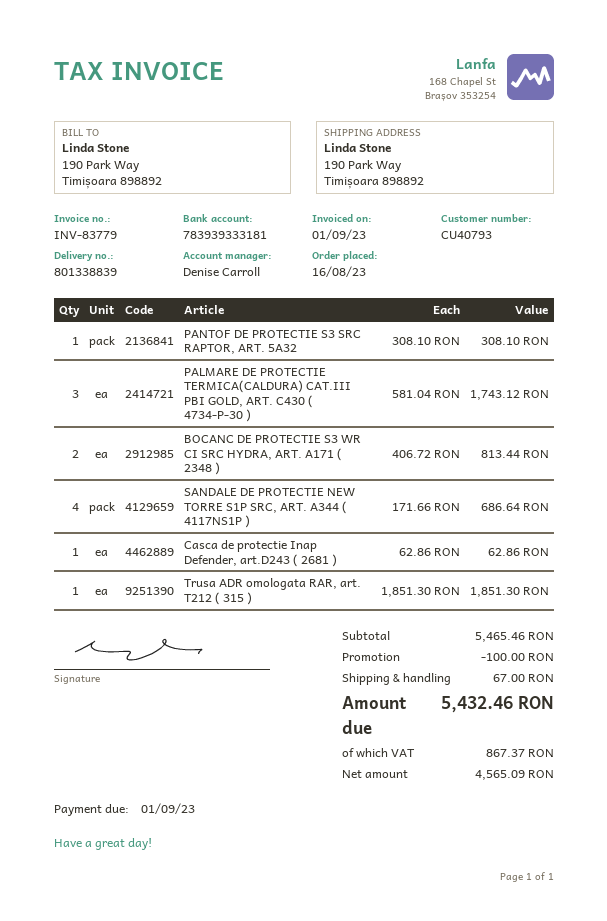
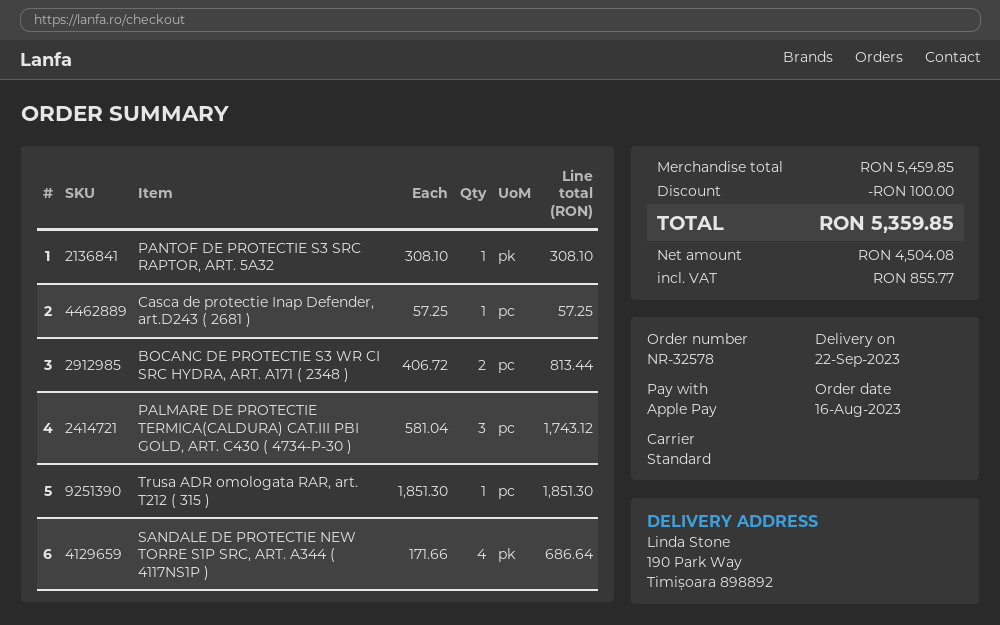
Casca de protectie Inap Defender, art.D243 ( 2681 ): 1 x 62.86 = 62.86 -> 1 x 57.25 = 57.25
subtotal: 5465.46 -> 5459.85
shipping: 67.00 -> none
net: 4565.09 -> 4504.08
tax: 867.37 -> 855.77
total: 5432.46 -> 5359.85

